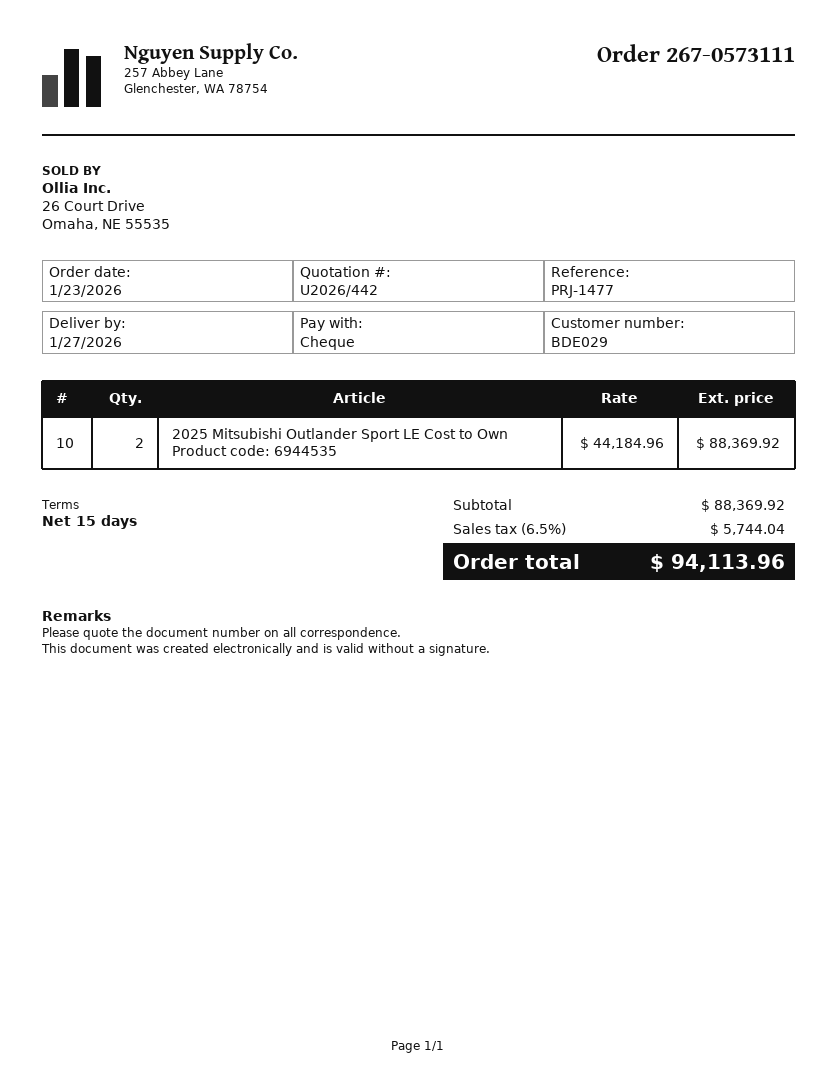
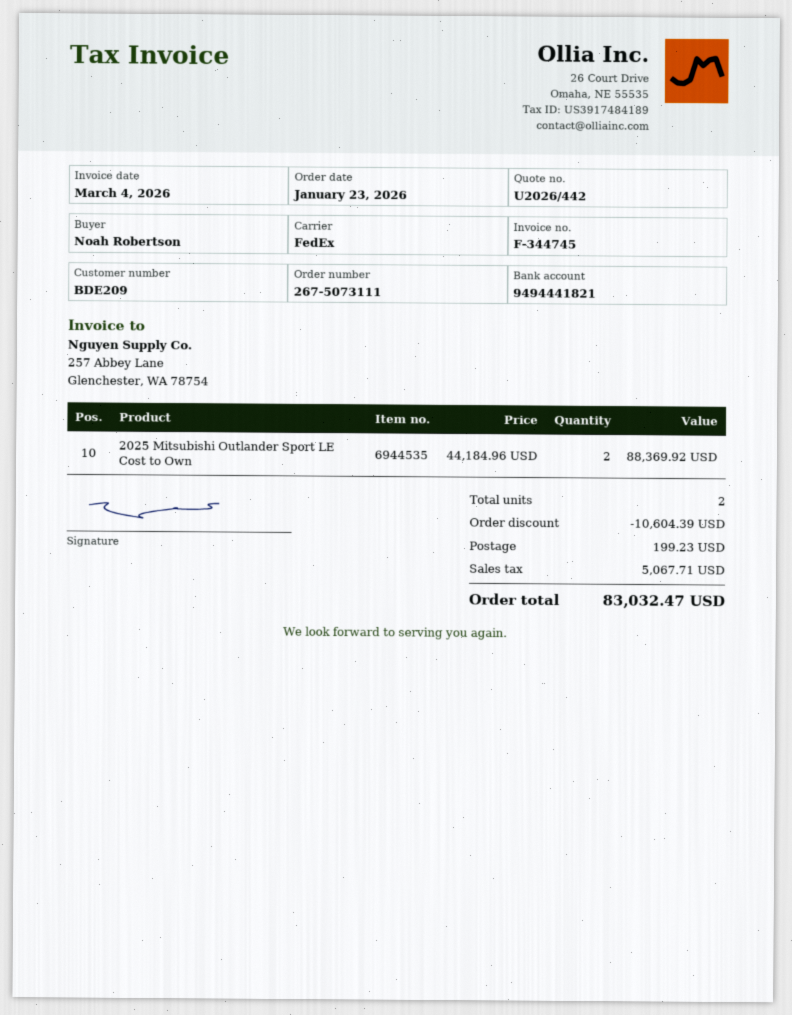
order number: 267-0573111 -> 267-5073111
customer number: BDE029 -> BDE209
discount: none -> 10604.39
shipping: none -> 199.23
tax: 5744.04 -> 5067.71
total: 94113.96 -> 83032.47

